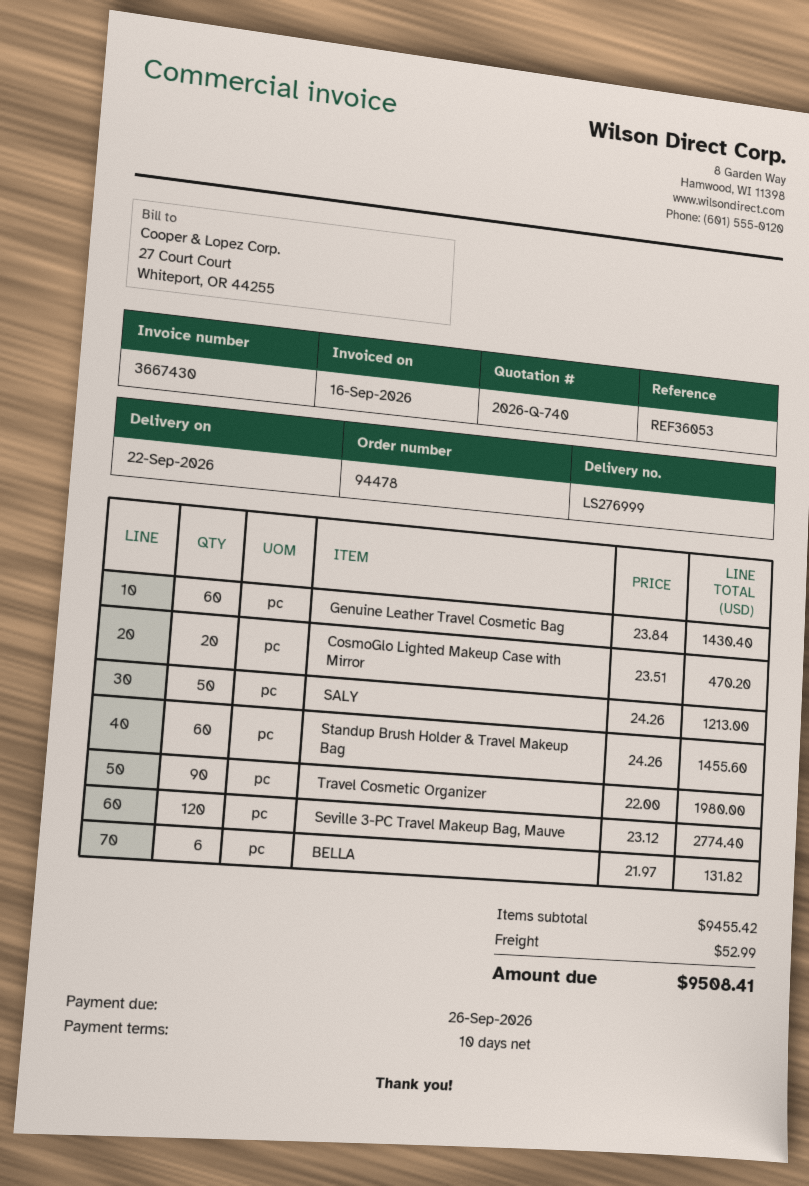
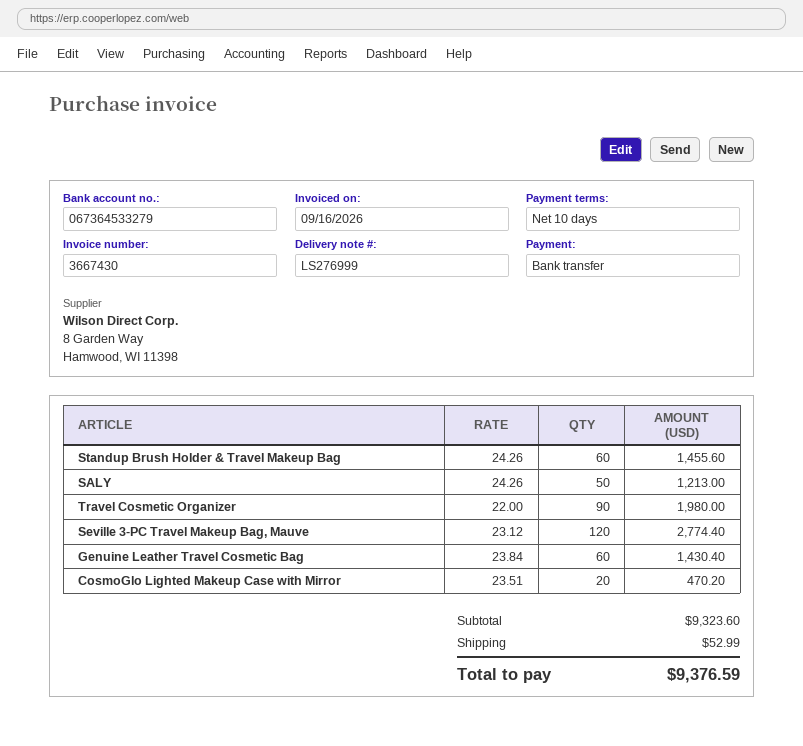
BELLA: 6 x 21.97 = 131.82 -> none
subtotal: 9455.42 -> 9323.60
total: 9508.41 -> 9376.59

